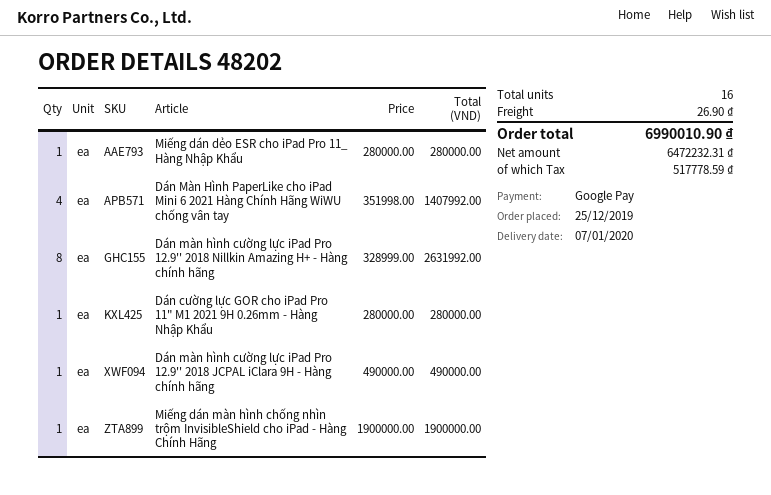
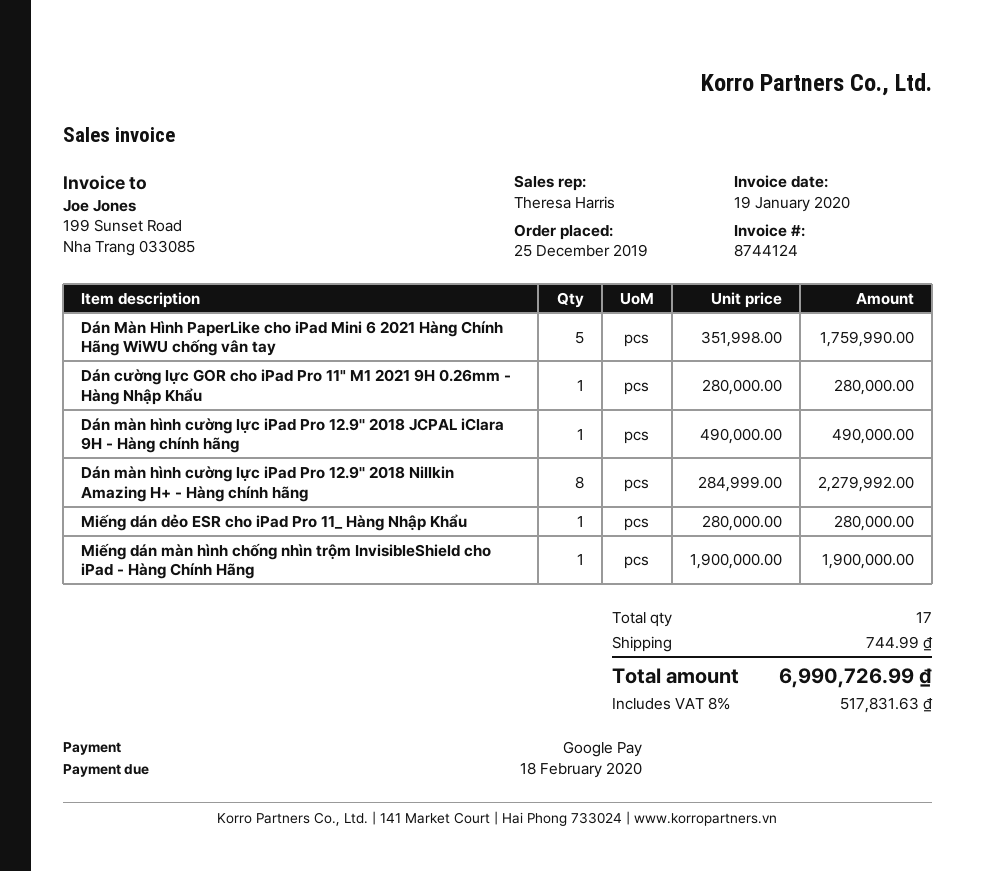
Dán Màn Hình PaperLike cho iPad Mini 6 2021 Hàng Chính Hãng WiWU chống vân tay: 4 x 351998.00 = 1407992.00 -> 5 x 351998.00 = 1759990.00
Dán màn hình cường lực iPad Pro 12.9'' 2018 Nillkin Amazing H+ - Hàng chính hãng: 8 x 328999.00 = 2631992.00 -> 8 x 284999.00 = 2279992.00
total quantity: 16 -> 17
shipping: 26.90 -> 744.99
tax: 517778.59 -> 517831.63
total: 6990010.90 -> 6990726.99

